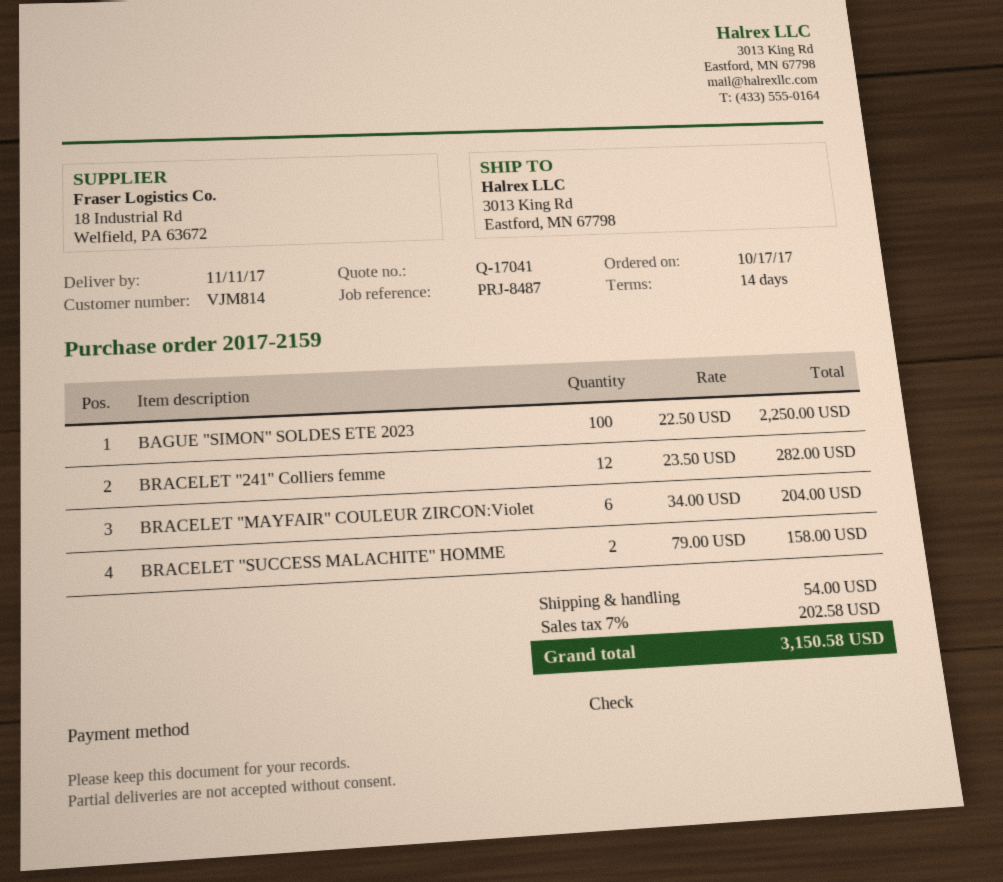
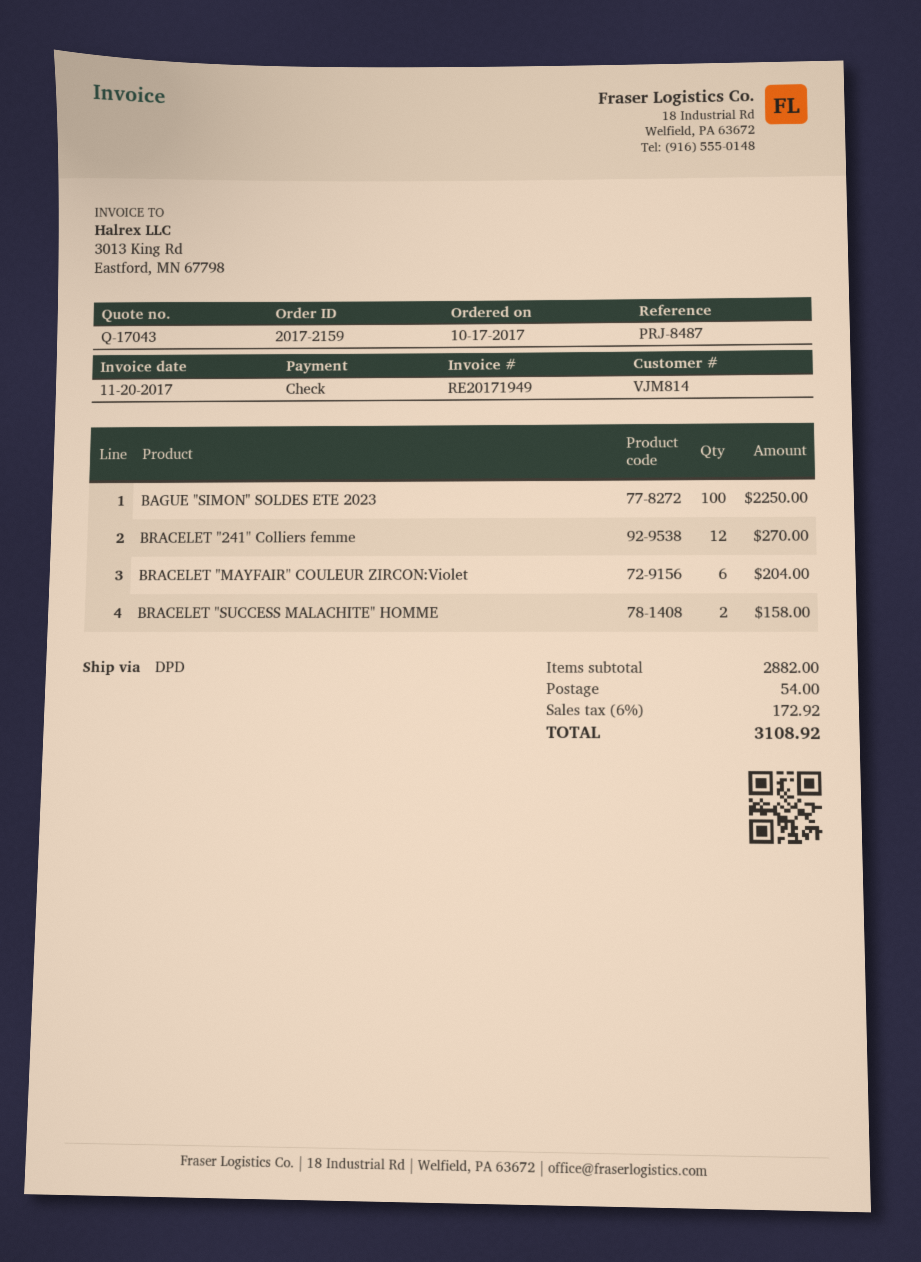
quote number: Q-17041 -> Q-17043
BRACELET "241" Colliers femme: 12 for 282.00 -> 12 for 270.00
tax: 7% = 202.58 -> 6% = 172.92
total: 3150.58 -> 3108.92

